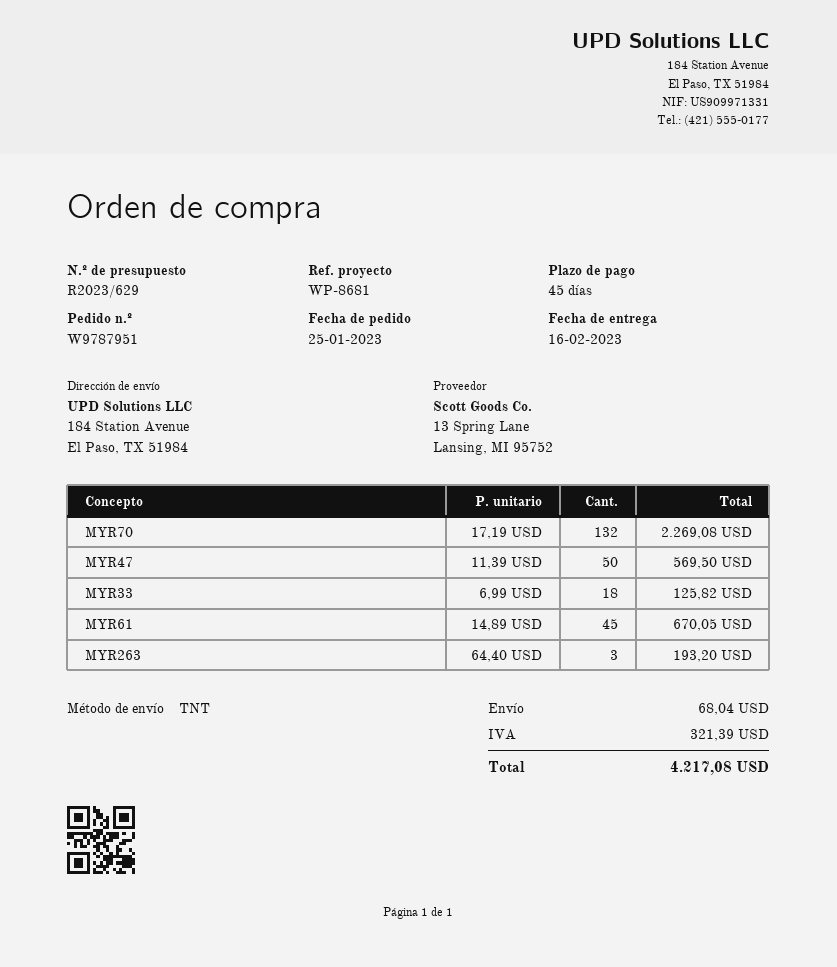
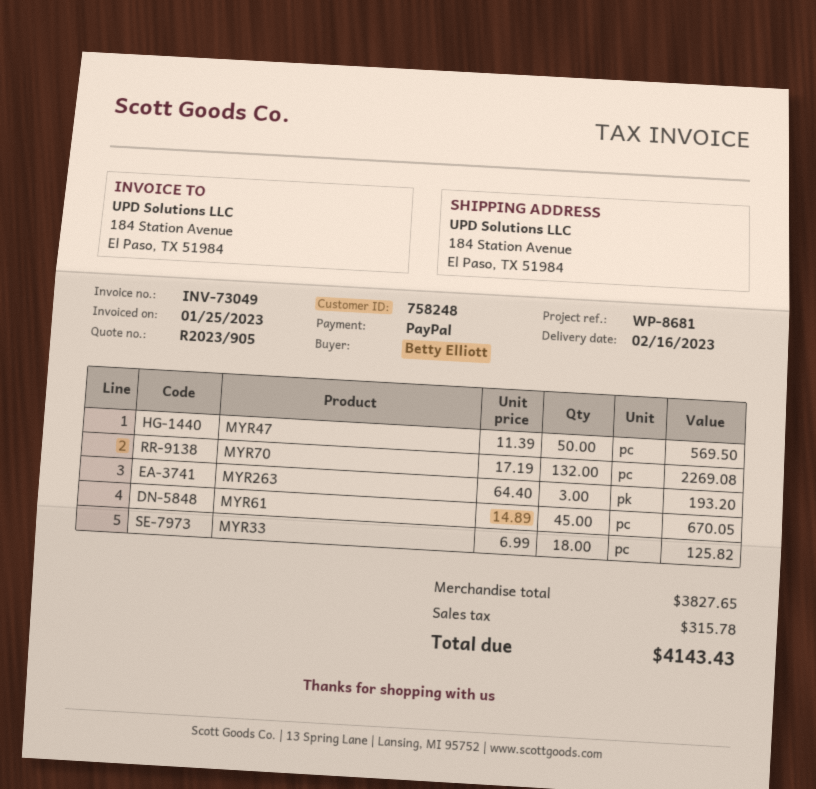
quote number: R2023/629 -> R2023/905
shipping: 68.04 -> none
tax: 321.39 -> 315.78
total: 4217.08 -> 4143.43

